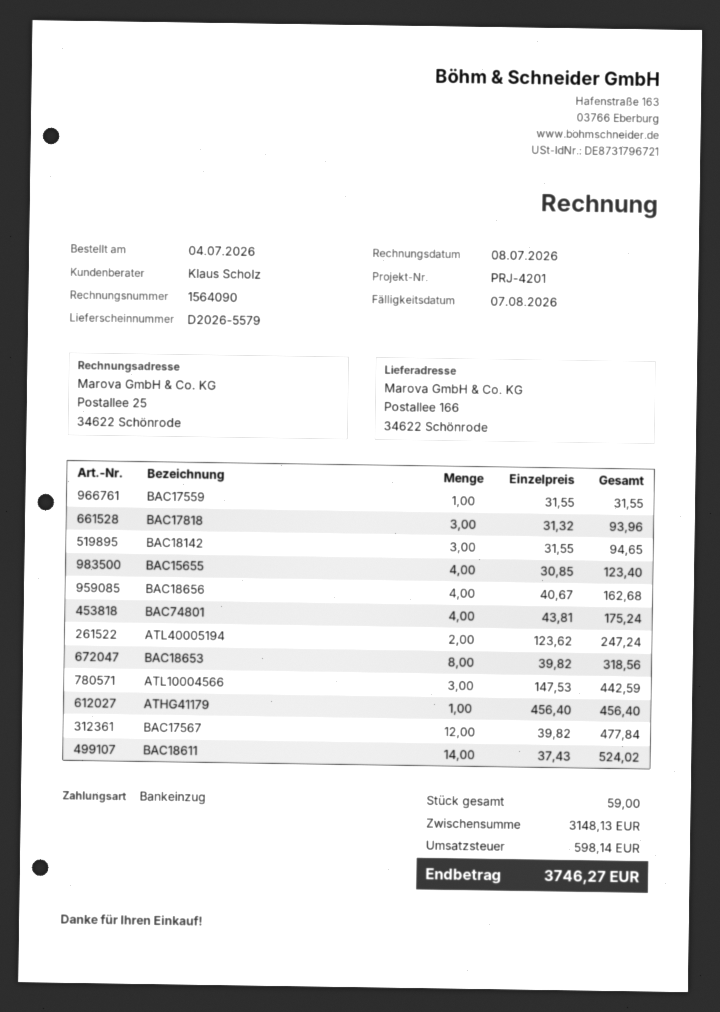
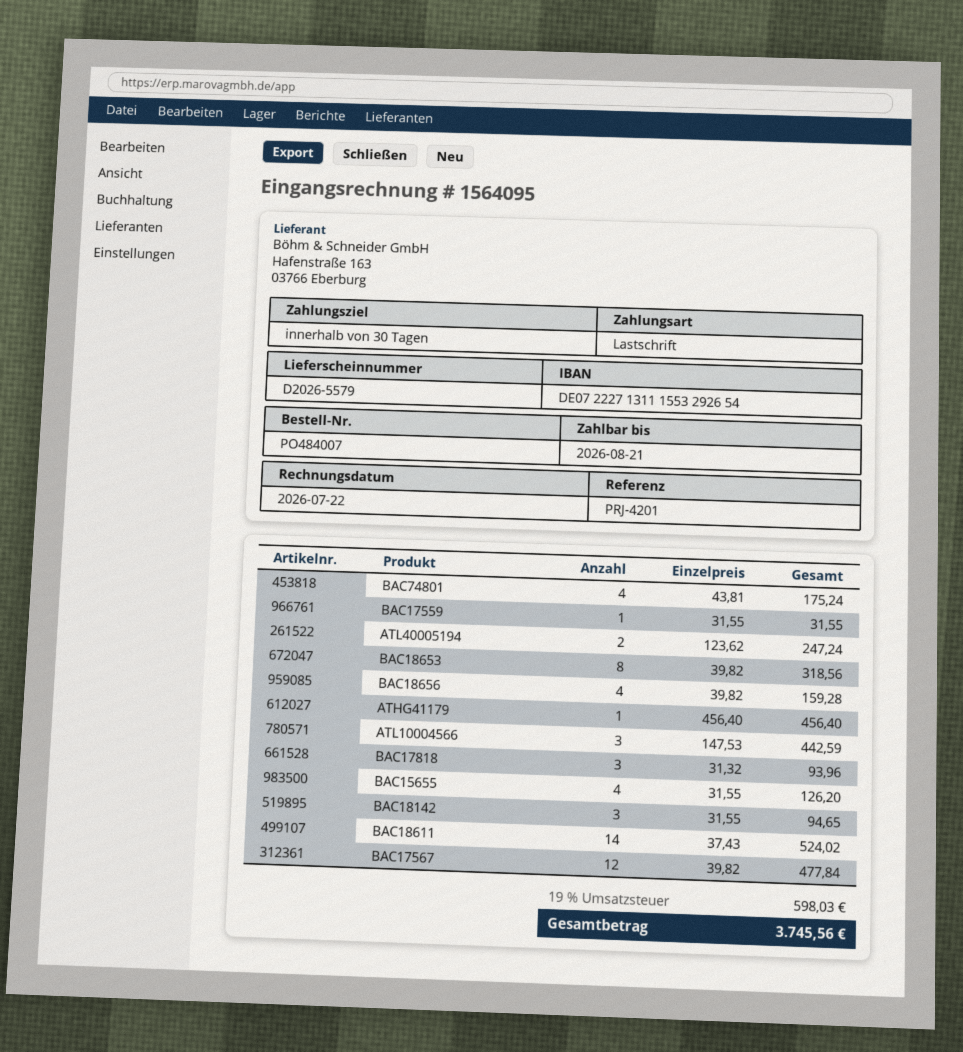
invoice number: 1564090 -> 1564095
invoice date: 2026-07-08 -> 2026-07-22
due date: 2026-08-07 -> 2026-08-21
BAC15655: 4 x 30.85 = 123.40 -> 4 x 31.55 = 126.20
BAC18656: 4 x 40.67 = 162.68 -> 4 x 39.82 = 159.28
tax: 598.14 -> 598.03
total: 3746.27 -> 3745.56

